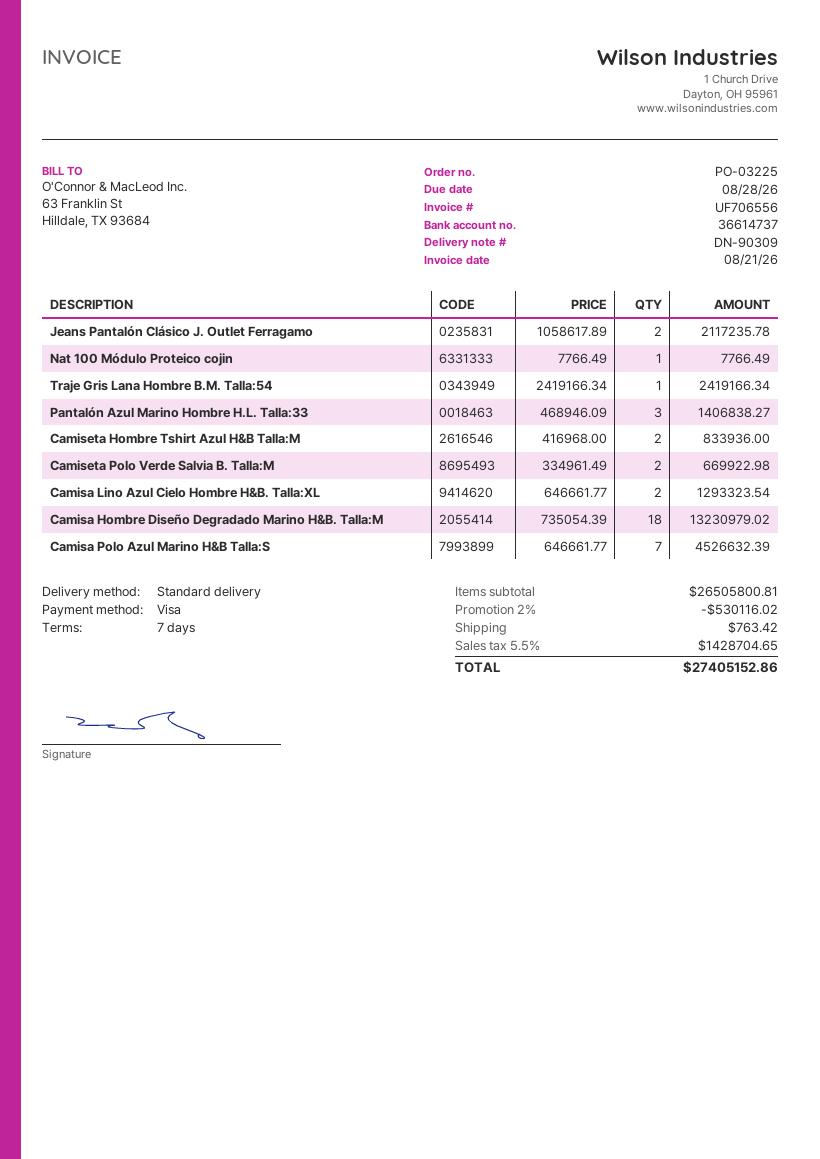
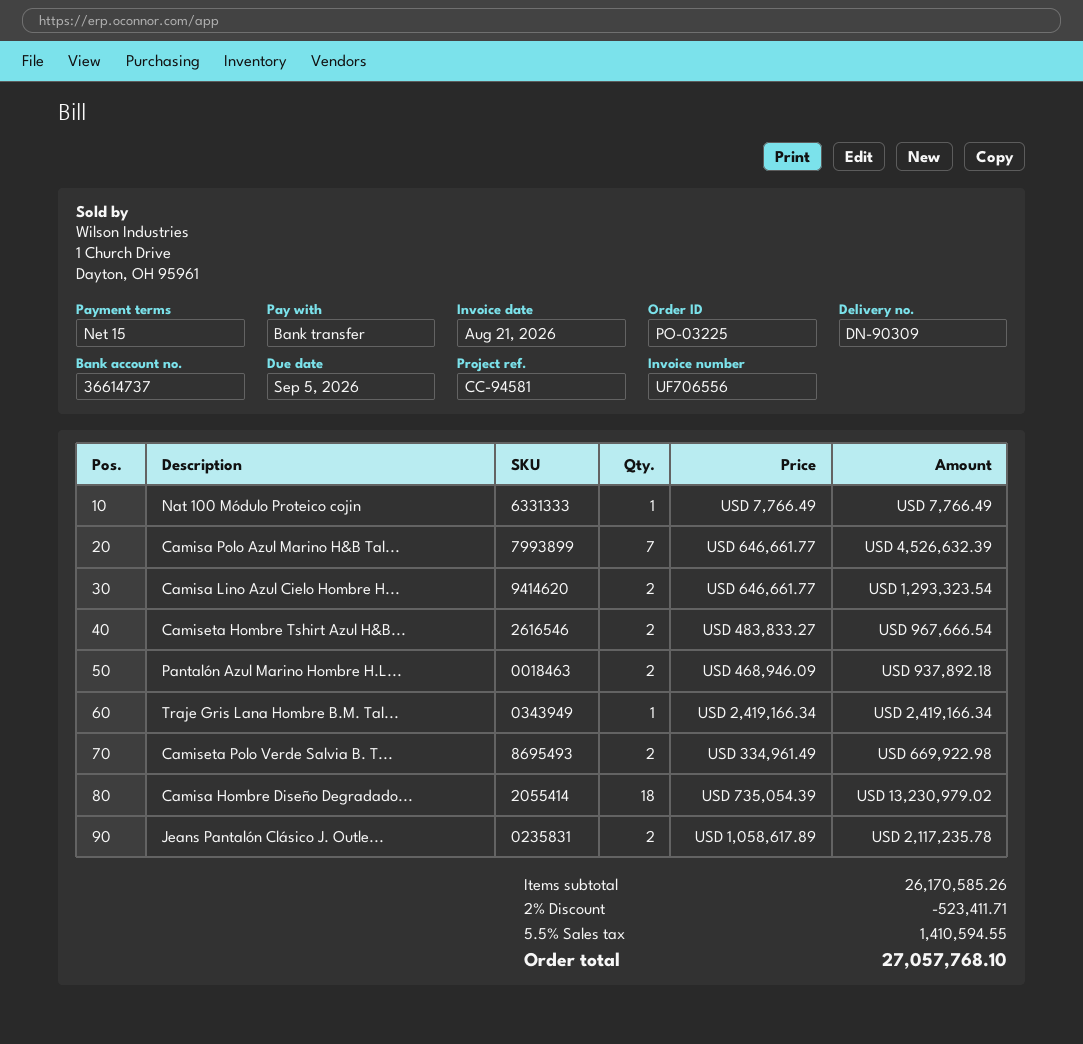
payment terms: 7 days -> 15 days
due date: 2026-08-28 -> 2026-09-05
payment method: Visa -> bank transfer
Pantalón Azul Marino Hombre H.L. Talla:33: 3 x 468946.09 = 1406838.27 -> 2 x 468946.09 = 937892.18
Camiseta Hombre Tshirt Azul H&B Talla:M: 2 x 416968.00 = 833936.00 -> 2 x 483833.27 = 967666.54
subtotal: 26505800.81 -> 26170585.26
discount: 2% = 530116.02 -> 2% = 523411.71
shipping: 763.42 -> none
tax: 5.5% = 1428704.65 -> 5.5% = 1410594.55
total: 27405152.86 -> 27057768.10

